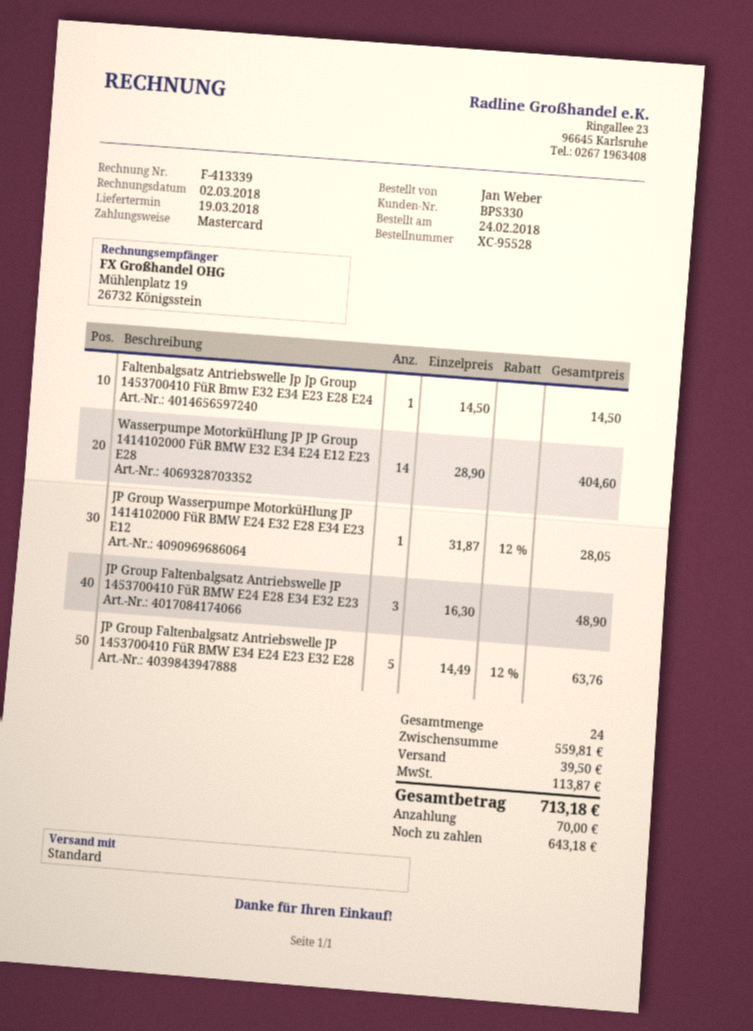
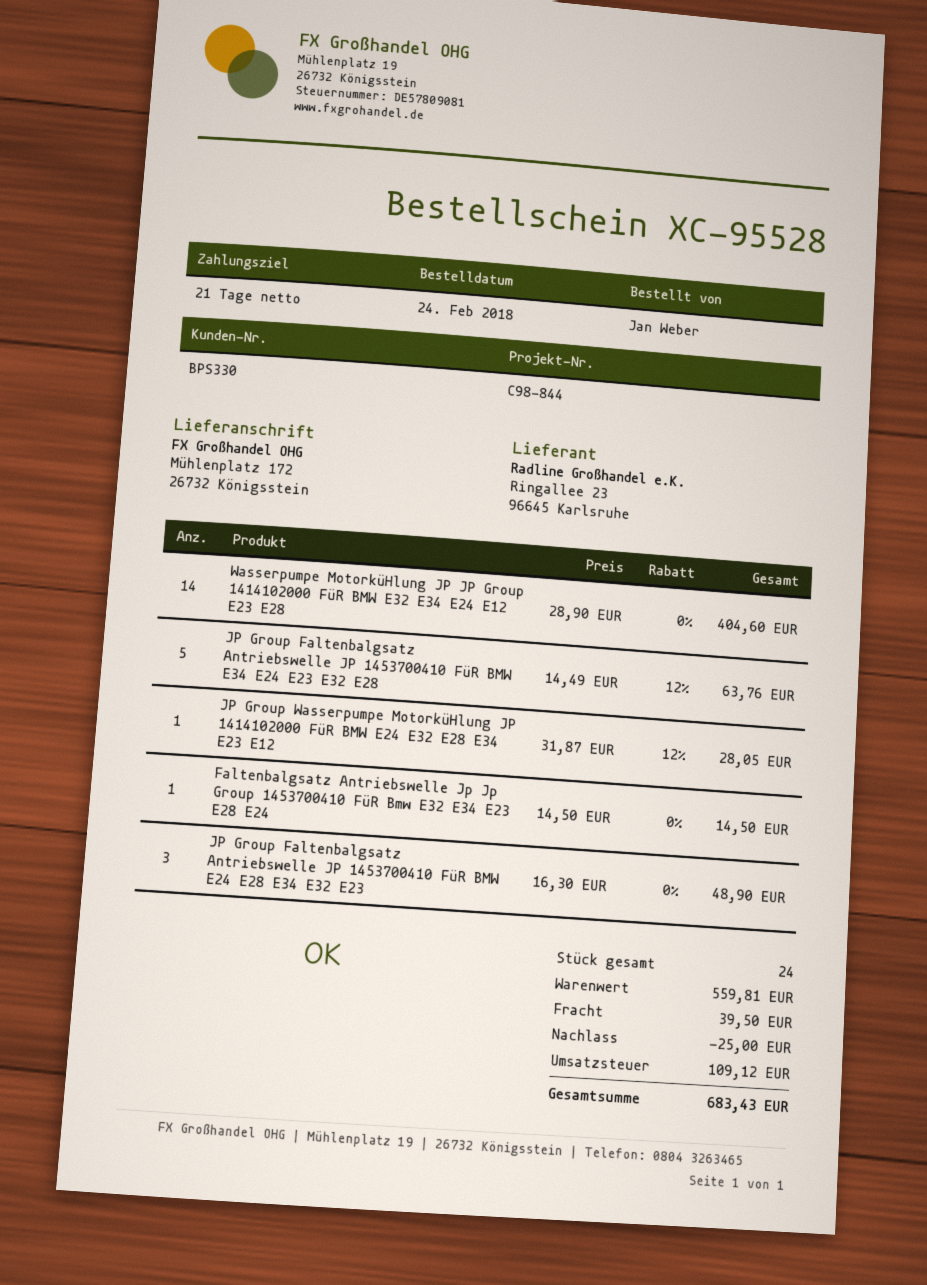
discount: none -> 25.00
tax: 113.87 -> 109.12
total: 713.18 -> 683.43

